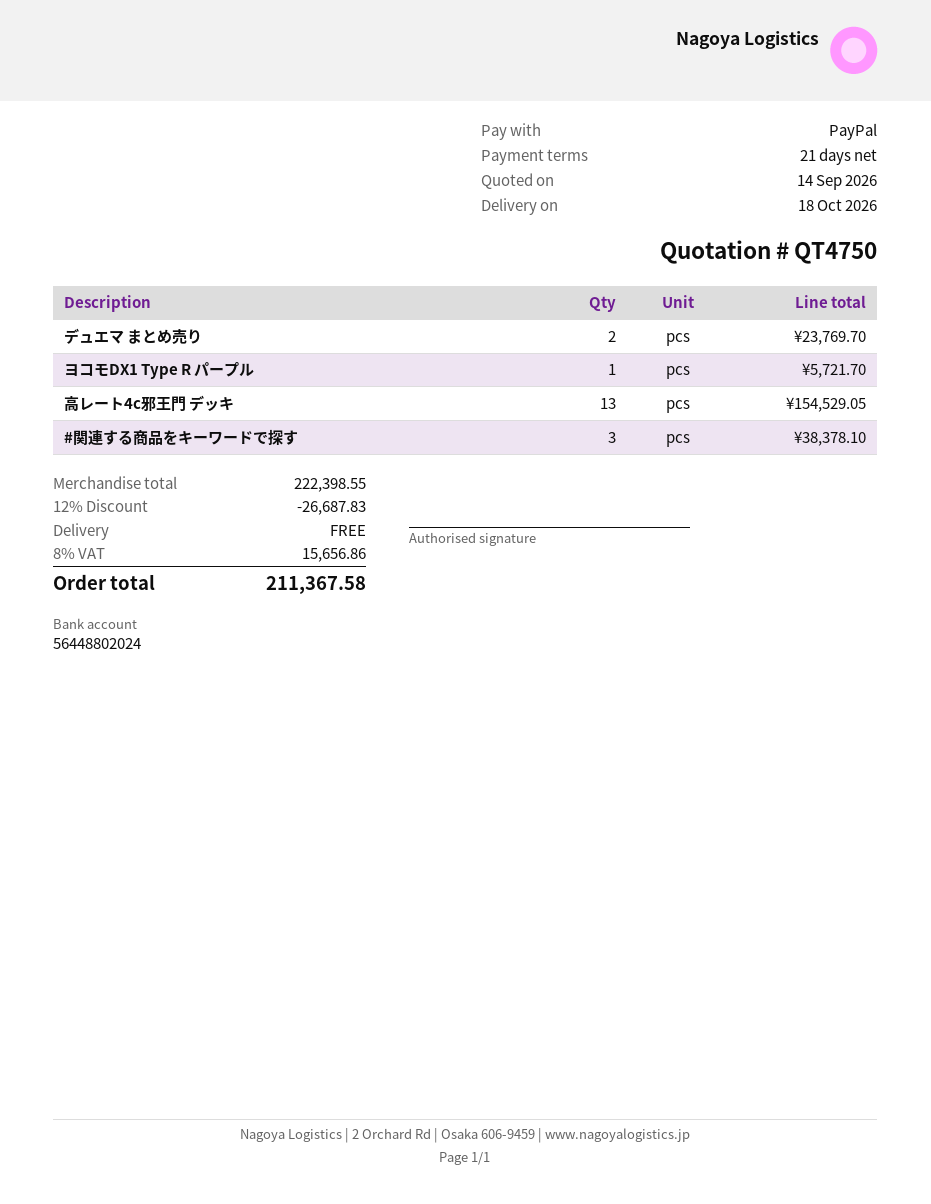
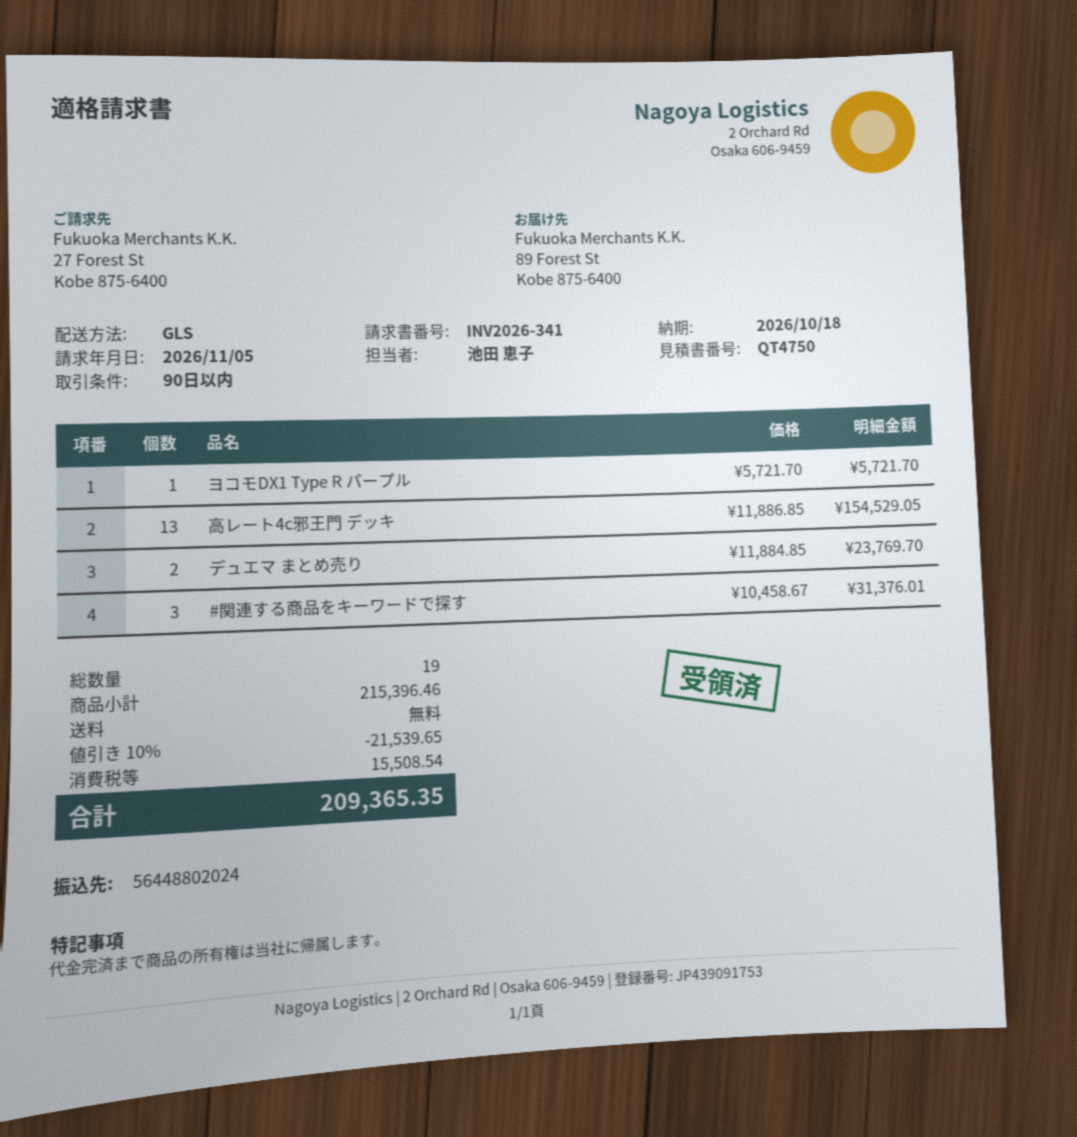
payment terms: 21 days -> 90 days
#関連する商品をキーワードで探す: 3 for 38378.10 -> 3 for 31376.01
subtotal: 222398.55 -> 215396.46
discount: 12% = 26687.83 -> 10% = 21539.65
tax: 15656.86 -> 15508.54
total: 211367.58 -> 209365.35

